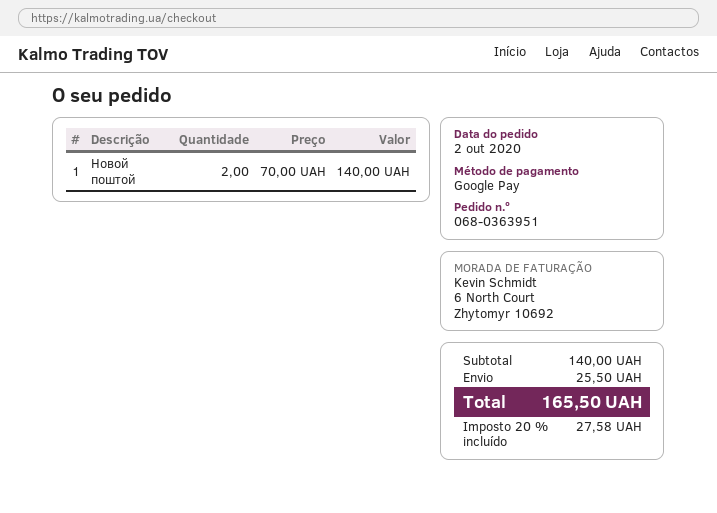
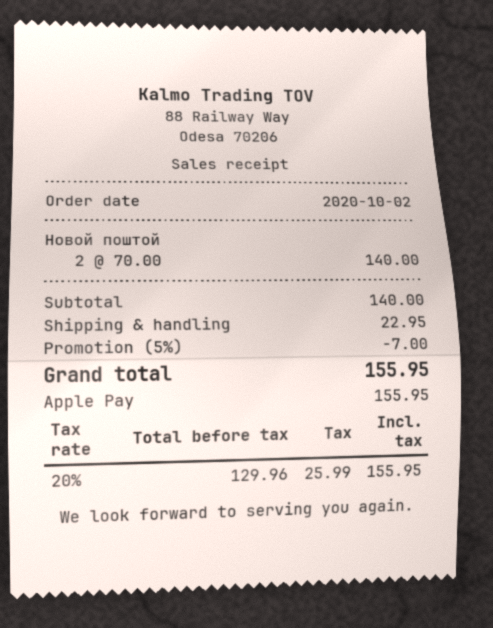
payment method: Google Pay -> Apple Pay
discount: none -> 5% = 7.00
shipping: 25.50 -> 22.95
tax: 20% = 27.58 -> 20% = 25.99
total: 165.50 -> 155.95

